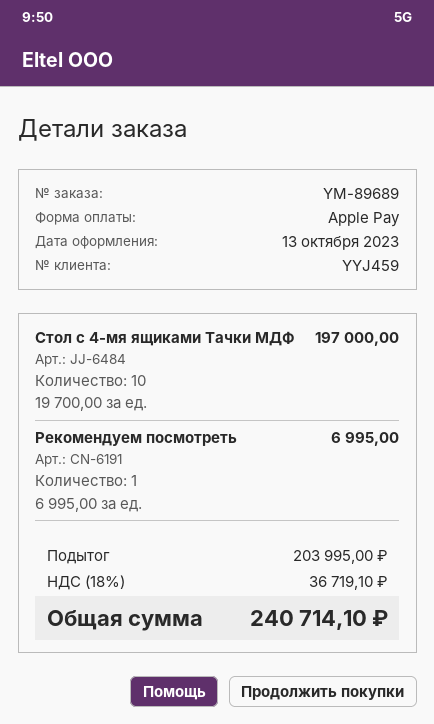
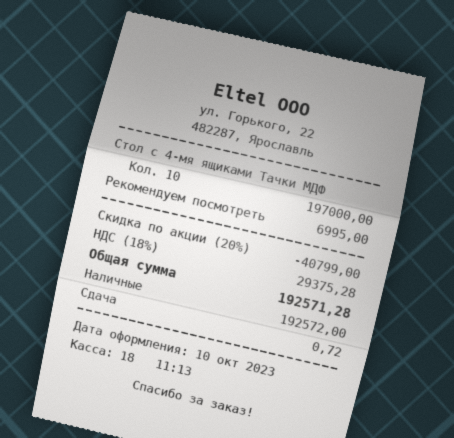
order date: 2023-10-13 -> 2023-10-10
payment method: Apple Pay -> cash
discount: none -> 20% = 40799.00
tax: 18% = 36719.10 -> 18% = 29375.28
total: 240714.10 -> 192571.28

